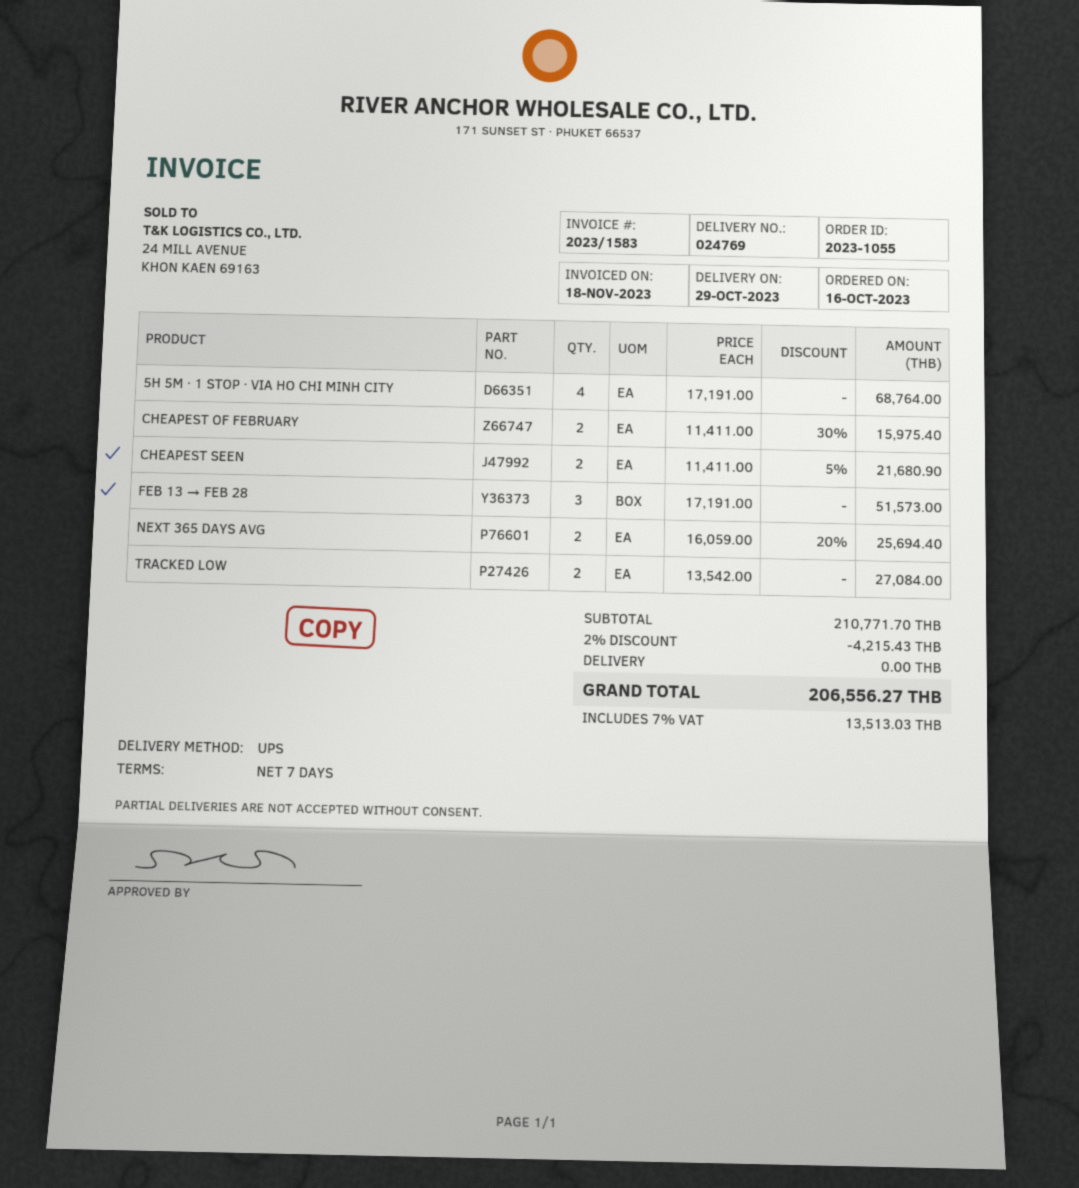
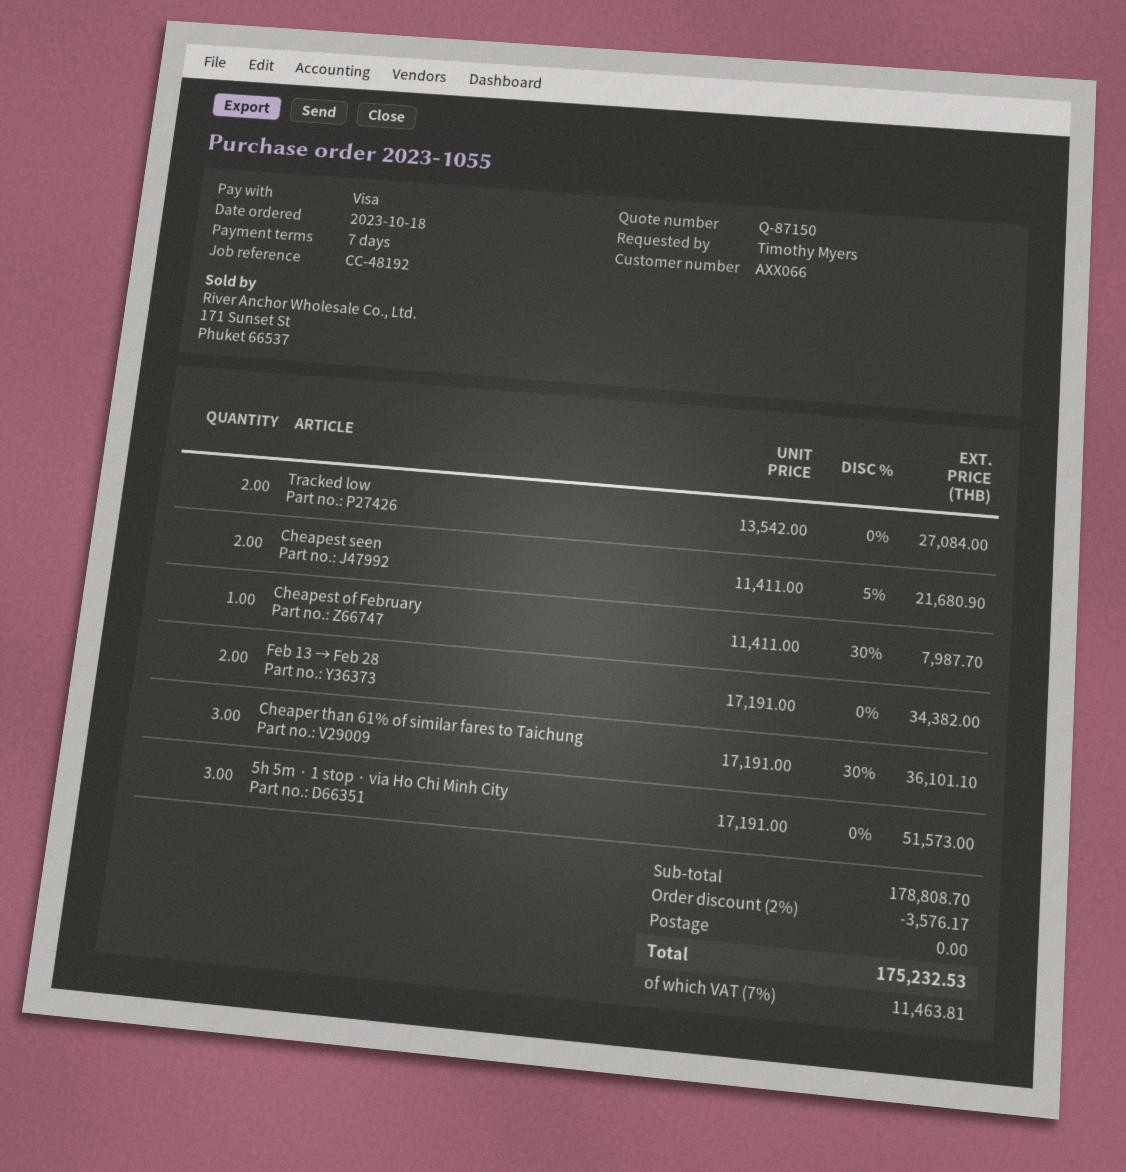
order date: 2023-10-16 -> 2023-10-18
5H 5M · 1 STOP · VIA HO CHI MINH CITY: 4 x 17191.00 = 68764.00 -> 3 x 17191.00 = 51573.00
CHEAPEST OF FEBRUARY: 2 x 11411.00 - 30% = 15975.40 -> 1 x 11411.00 - 30% = 7987.70
FEB 13 → FEB 28: 3 x 17191.00 = 51573.00 -> 2 x 17191.00 = 34382.00
NEXT 365 DAYS AVG: 2 x 16059.00 - 20% = 25694.40 -> none
Cheaper than 61% of similar fares to Taichung: none -> 3 x 17191.00 - 30% = 36101.10
subtotal: 210771.70 -> 178808.70
discount: 2% = 4215.43 -> 2% = 3576.17
tax: 7% = 13513.03 -> 7% = 11463.81
total: 206556.27 -> 175232.53

